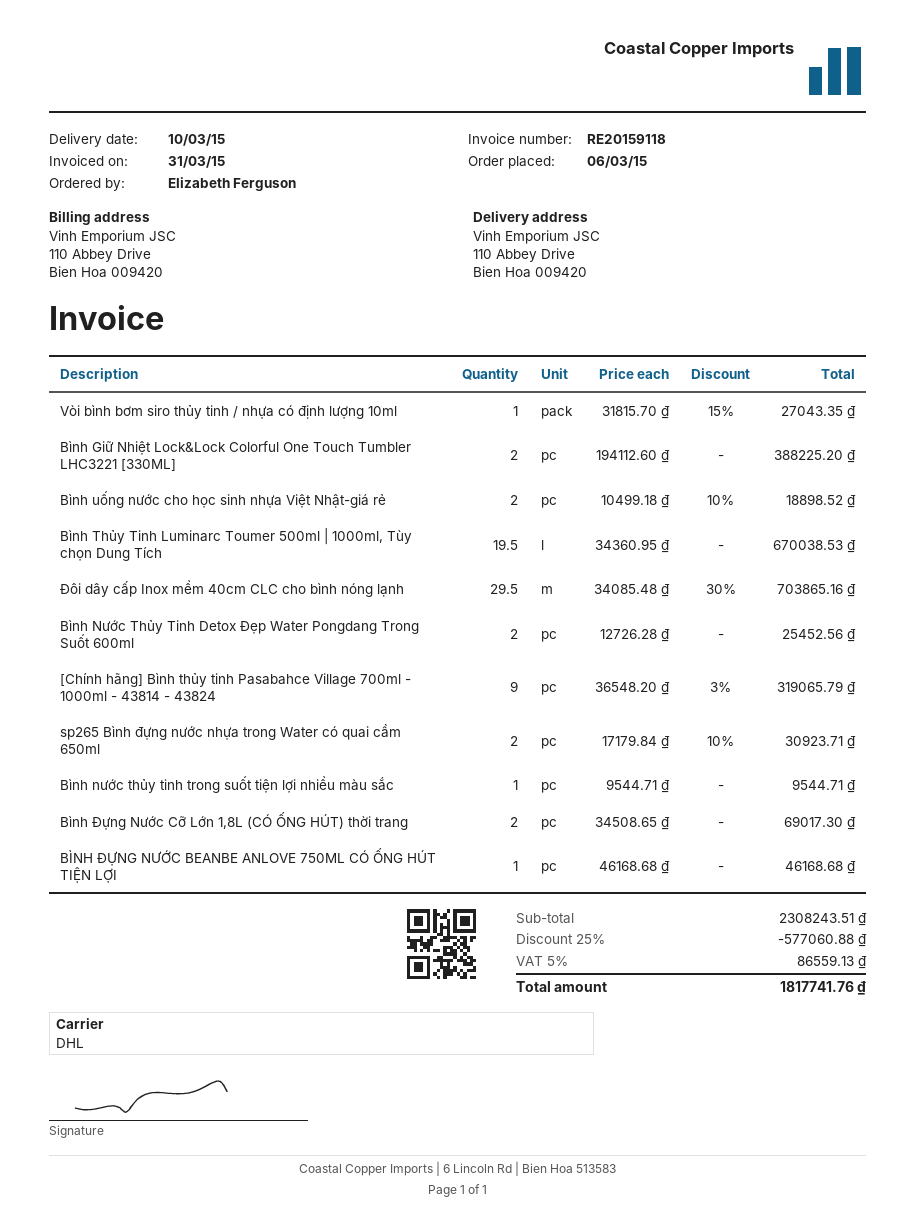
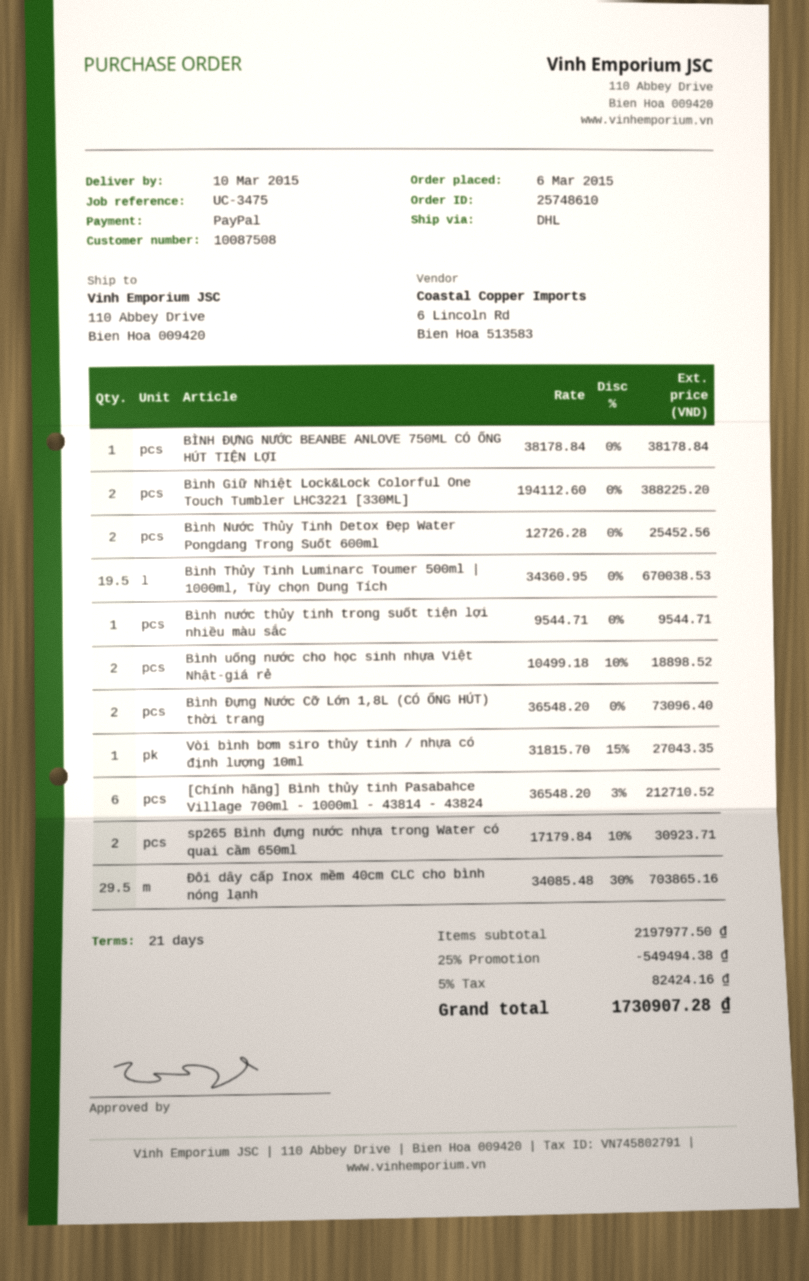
[Chính hãng] Bình thủy tinh Pasabahce Village 700ml - 1000ml - 43814 - 43824: 9 x 36548.20 - 3% = 319065.79 -> 6 x 36548.20 - 3% = 212710.52
Bình Đựng Nước Cỡ Lớn 1,8L (CÓ ỐNG HÚT) thời trang: 2 x 34508.65 = 69017.30 -> 2 x 36548.20 = 73096.40
BÌNH ĐỰNG NƯỚC BEANBE ANLOVE 750ML CÓ ỐNG HÚT TIỆN LỢI: 1 x 46168.68 = 46168.68 -> 1 x 38178.84 = 38178.84
subtotal: 2308243.51 -> 2197977.50
discount: 25% = 577060.88 -> 25% = 549494.38
tax: 5% = 86559.13 -> 5% = 82424.16
total: 1817741.76 -> 1730907.28

